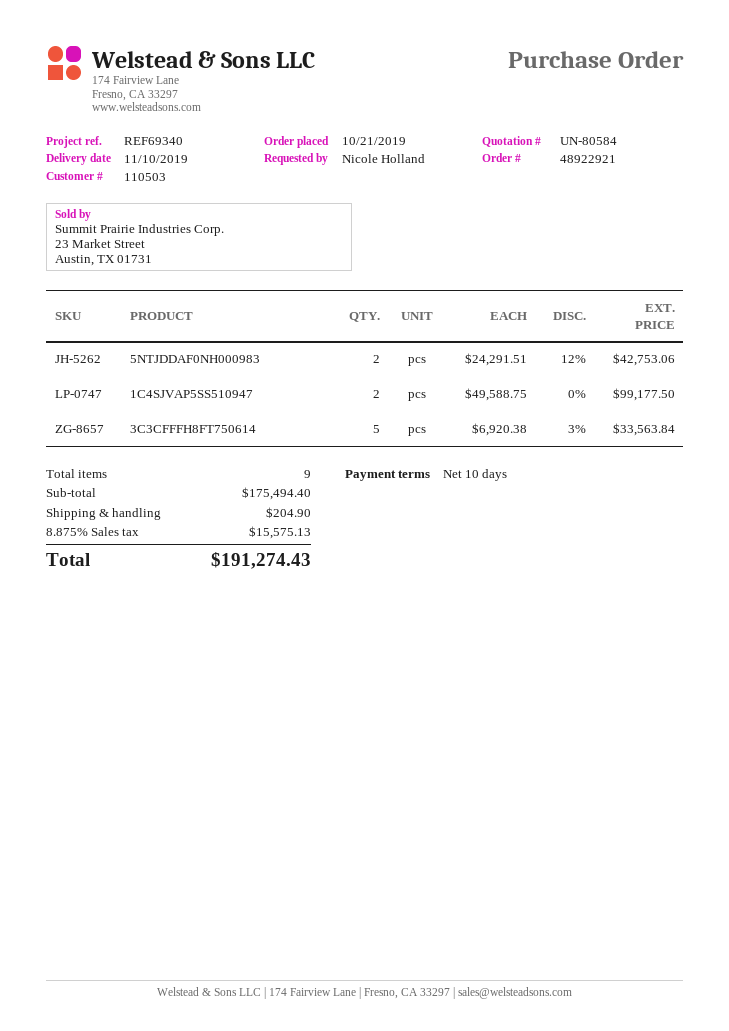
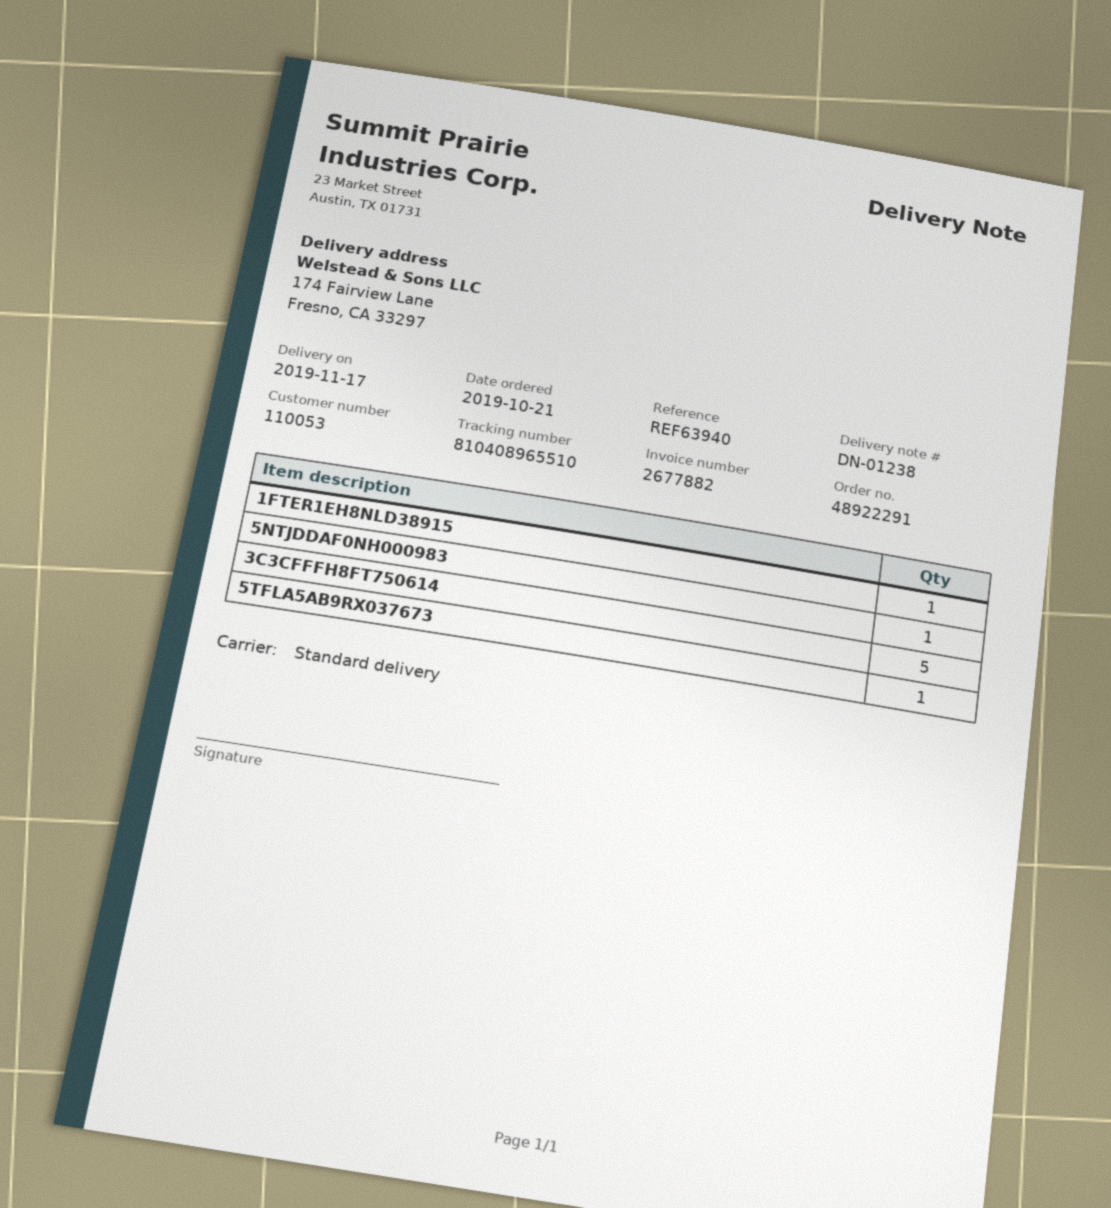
order number: 48922921 -> 48922291
delivery date: 2019-11-10 -> 2019-11-17
customer number: 110503 -> 110053
reference: REF69340 -> REF63940
5NTJDDAF0NH000983: 2 -> 1
1C4SJVAP5SS510947: 2 -> none
1FTER1EH8NLD38915: none -> 1
5TFLA5AB9RX037673: none -> 1

